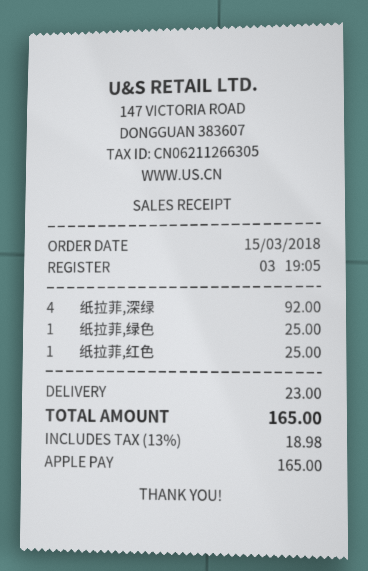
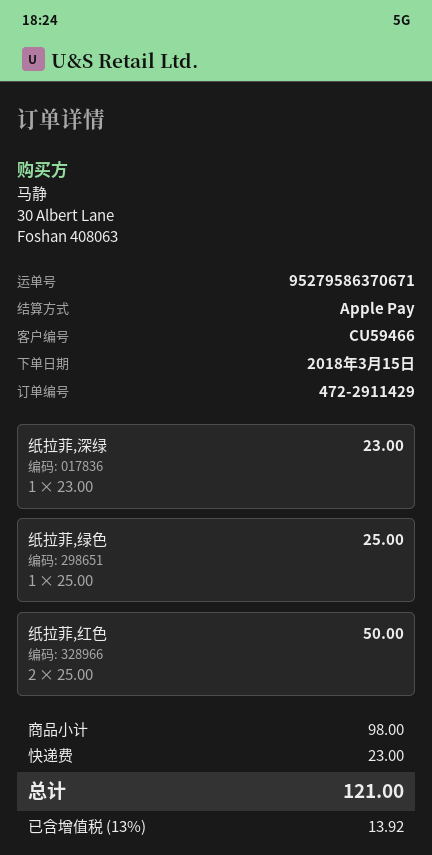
纸拉菲,深绿: 4 for 92.00 -> 1 for 23.00
纸拉菲,红色: 1 for 25.00 -> 2 for 50.00
tax: 13% = 18.98 -> 13% = 13.92
total: 165.00 -> 121.00

